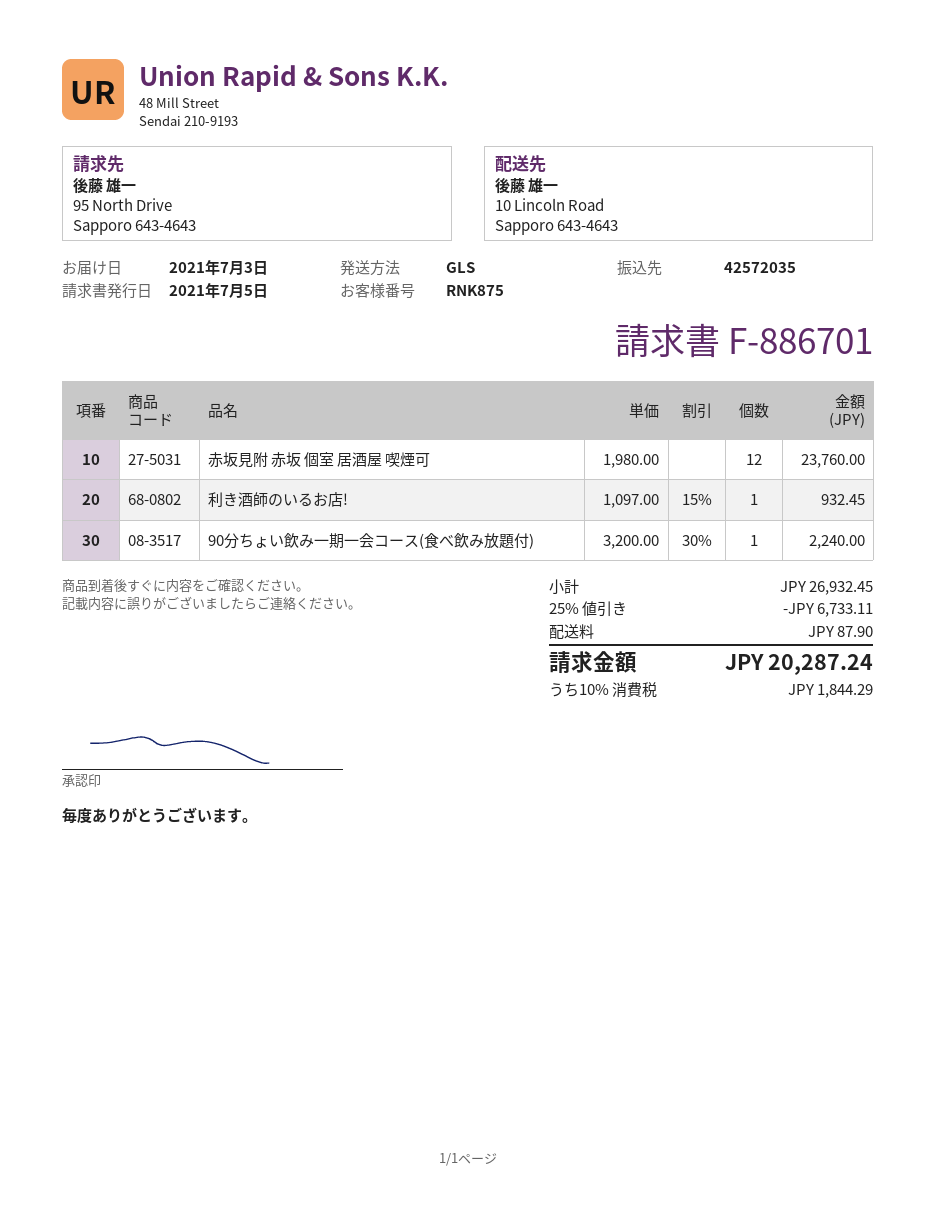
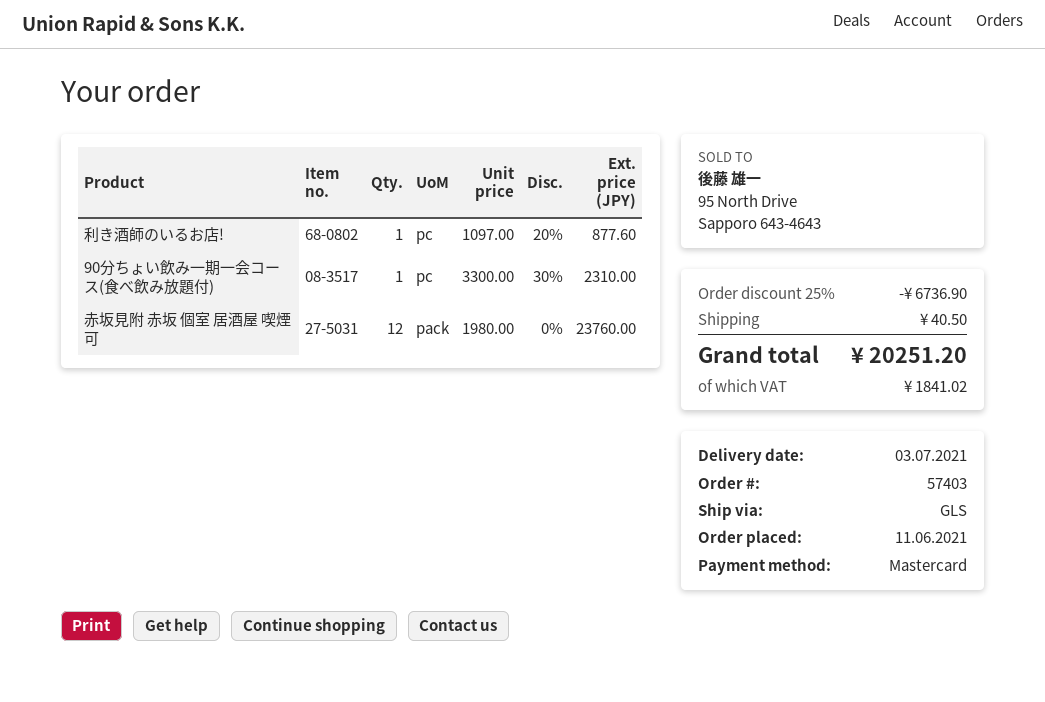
利き酒師のいるお店!: 1 x 1097.00 - 15% = 932.45 -> 1 x 1097.00 - 20% = 877.60
90分ちょい飲み一期一会コース(食べ飲み放題付): 1 x 3200.00 - 30% = 2240.00 -> 1 x 3300.00 - 30% = 2310.00
discount: 25% = 6733.11 -> 25% = 6736.90
shipping: 87.90 -> 40.50
tax: 1844.29 -> 1841.02
total: 20287.24 -> 20251.20

